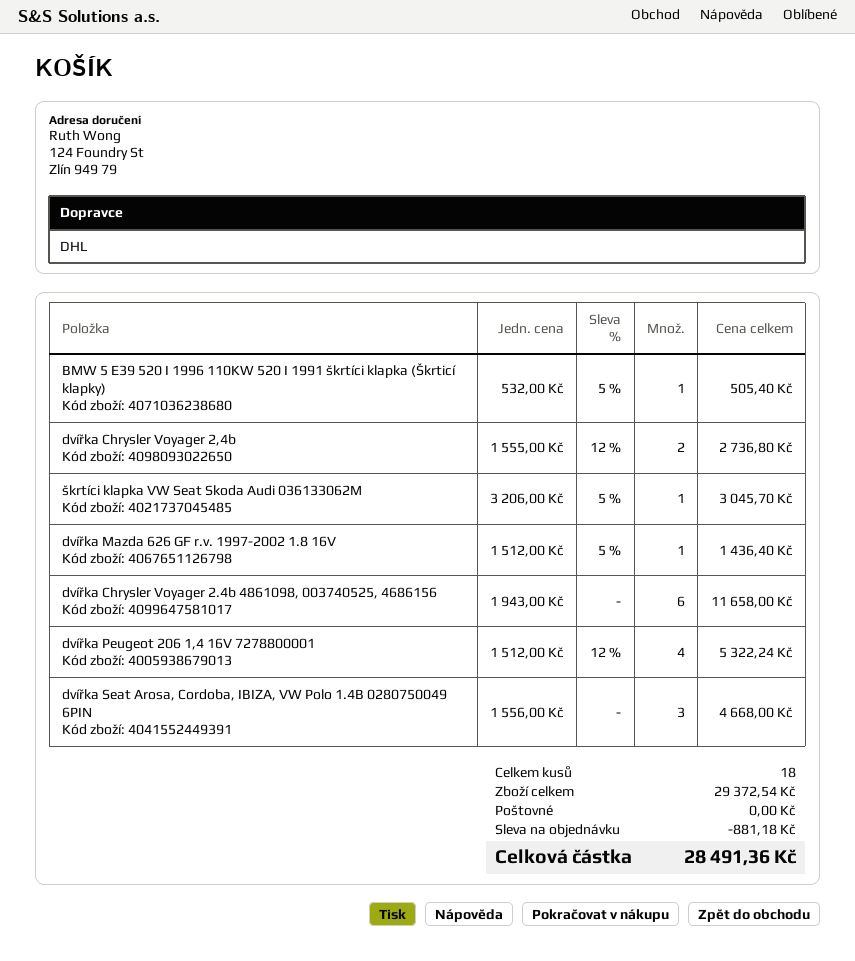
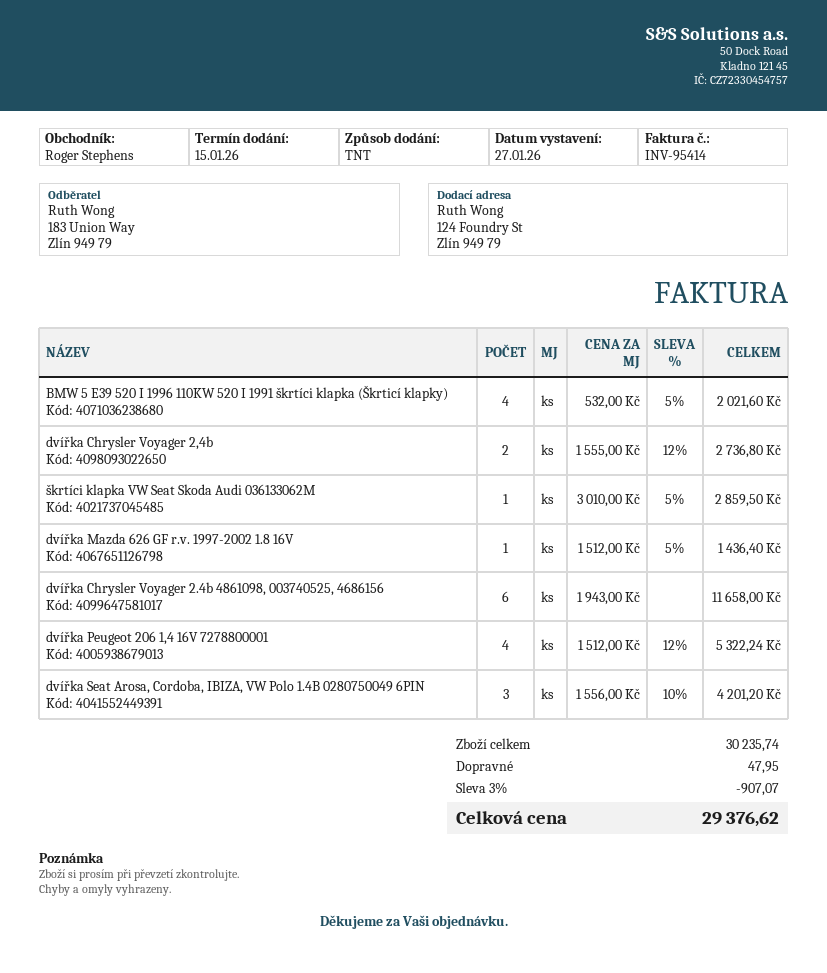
shipping method: DHL -> TNT
BMW 5 E39 520 I 1996 110KW 520 I 1991 škrtíci klapka (Škrticí klapky): 1 x 532.00 - 5% = 505.40 -> 4 x 532.00 - 5% = 2021.60
škrtíci klapka VW Seat Skoda Audi 036133062M: 1 x 3206.00 - 5% = 3045.70 -> 1 x 3010.00 - 5% = 2859.50
dvířka Seat Arosa, Cordoba, IBIZA, VW Polo 1.4B 0280750049 6PIN: 3 x 1556.00 = 4668.00 -> 3 x 1556.00 - 10% = 4201.20
subtotal: 29372.54 -> 30235.74
discount: 881.18 -> 907.07
shipping: 0.00 -> 47.95
total: 28491.36 -> 29376.62

